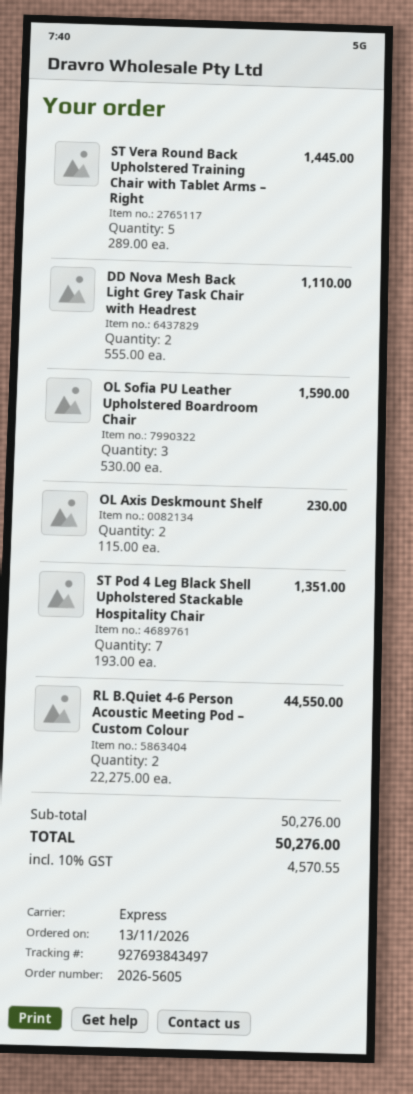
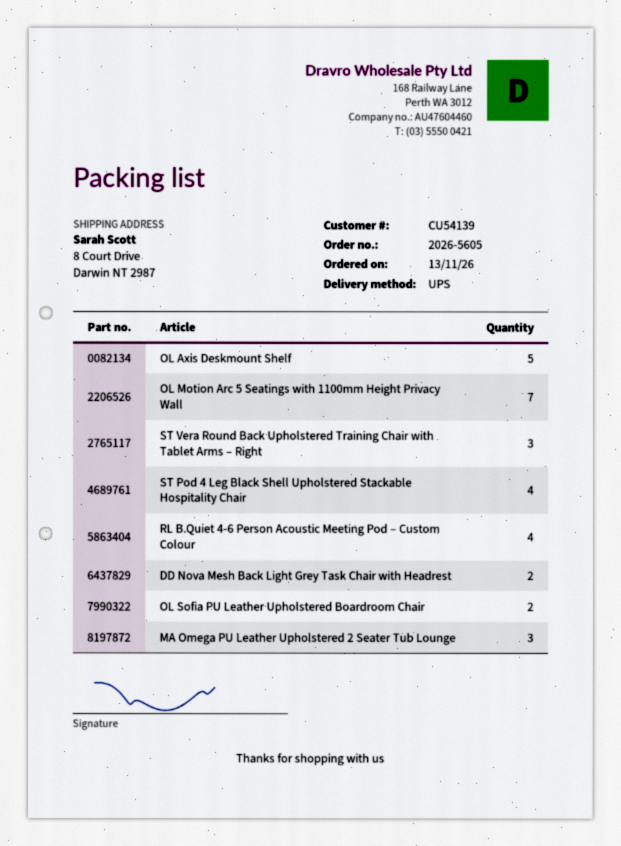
shipping method: express -> UPS
ST Vera Round Back Upholstered Training Chair with Tablet Arms – Right: 5 -> 3
OL Sofia PU Leather Upholstered Boardroom Chair: 3 -> 2
OL Axis Deskmount Shelf: 2 -> 5
ST Pod 4 Leg Black Shell Upholstered Stackable Hospitality Chair: 7 -> 4
RL B.Quiet 4-6 Person Acoustic Meeting Pod – Custom Colour: 2 -> 4
OL Motion Arc 5 Seatings with 1100mm Height Privacy Wall: none -> 7
MA Omega PU Leather Upholstered 2 Seater Tub Lounge: none -> 3

